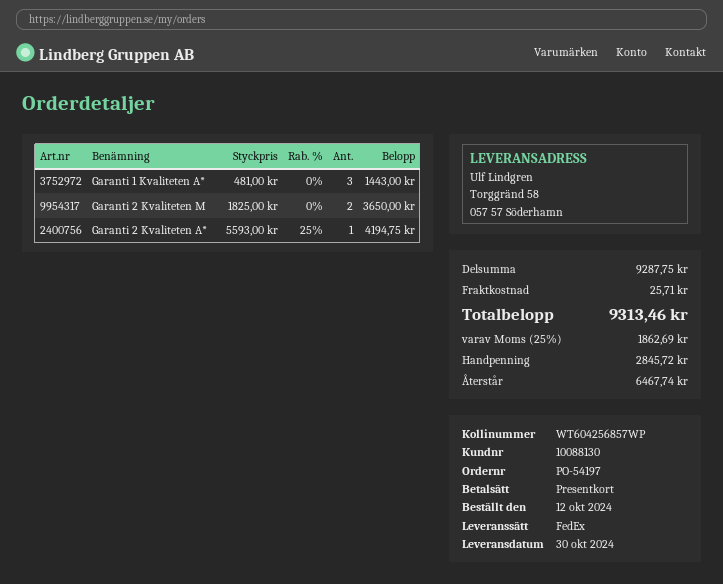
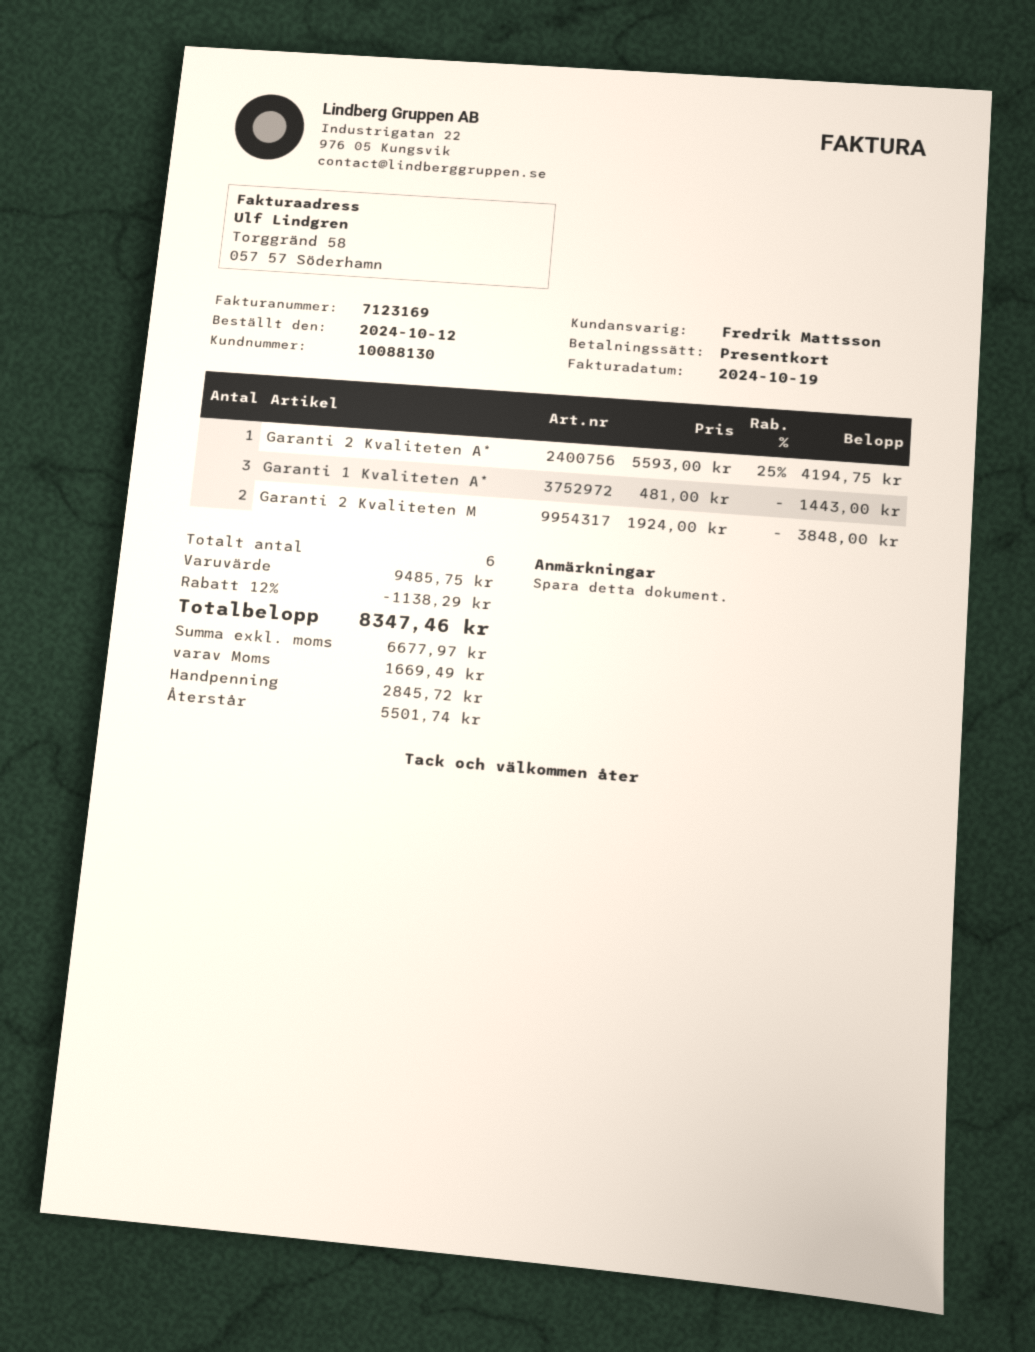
Garanti 2 Kvaliteten M: 2 x 1825.00 = 3650.00 -> 2 x 1924.00 = 3848.00
subtotal: 9287.75 -> 9485.75
discount: none -> 12% = 1138.29
shipping: 25.71 -> none
tax: 1862.69 -> 1669.49
total: 9313.46 -> 8347.46
balance: 6467.74 -> 5501.74

